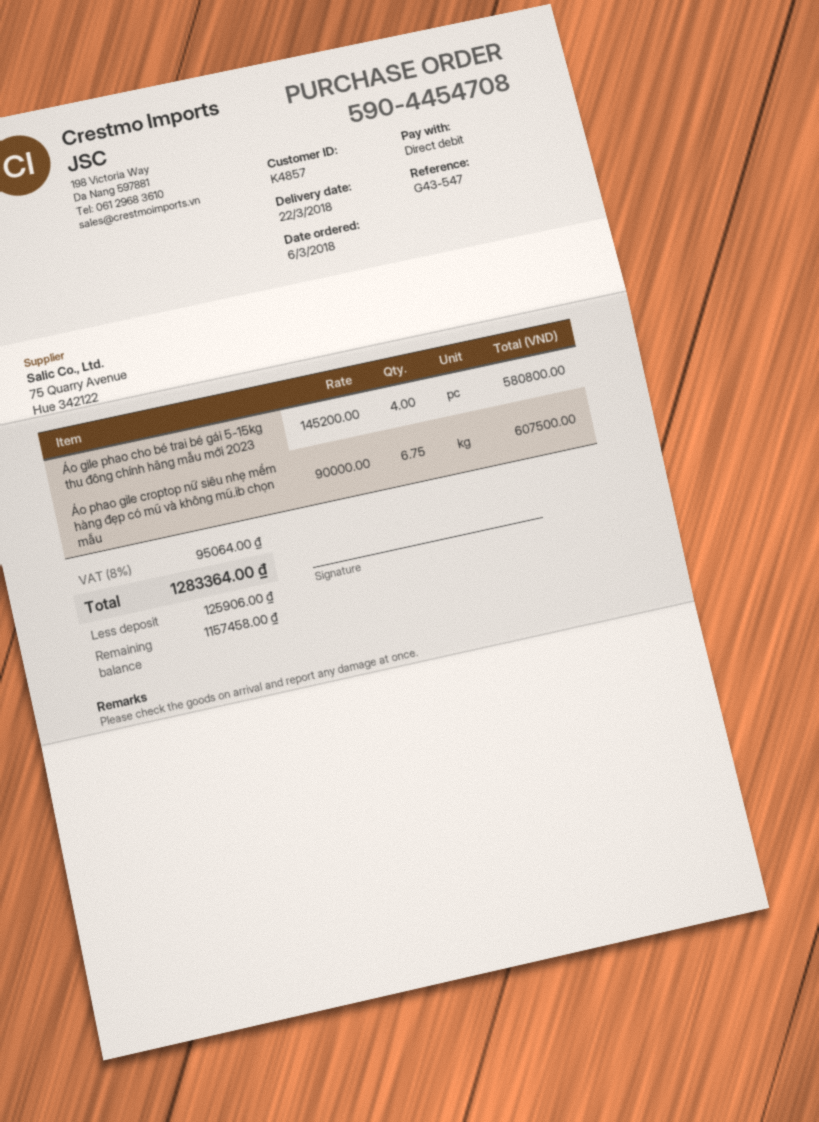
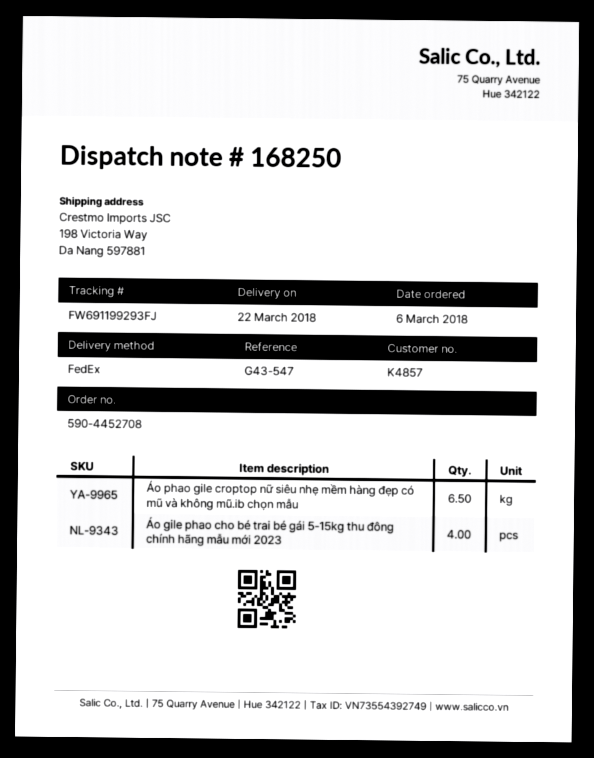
order number: 590-4454708 -> 590-4452708
Áo phao gile croptop nữ siêu nhẹ mềm hàng đẹp có mũ và không mũ.ib chọn mẫu: 6.75 -> 6.5

